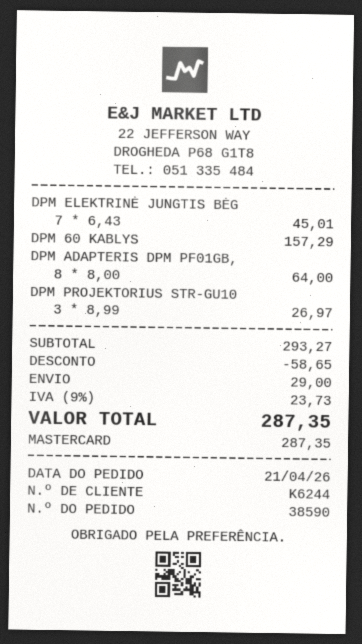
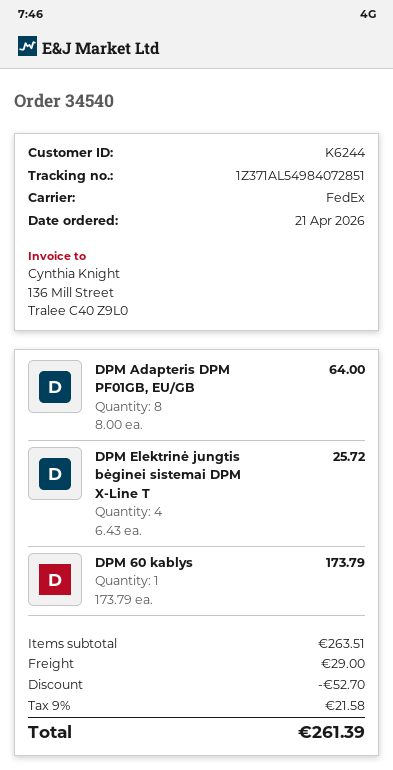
order number: 38590 -> 34540
DPM ELEKTRINĖ JUNGTIS BĖG: 7 x 6.43 = 45.01 -> 4 x 6.43 = 25.72
DPM 60 KABLYS: 1 x 157.29 = 157.29 -> 1 x 173.79 = 173.79
DPM PROJEKTORIUS STR-GU10: 3 x 8.99 = 26.97 -> none
subtotal: 293.27 -> 263.51
discount: 58.65 -> 52.70
tax: 9% = 23.73 -> 9% = 21.58
total: 287.35 -> 261.39

